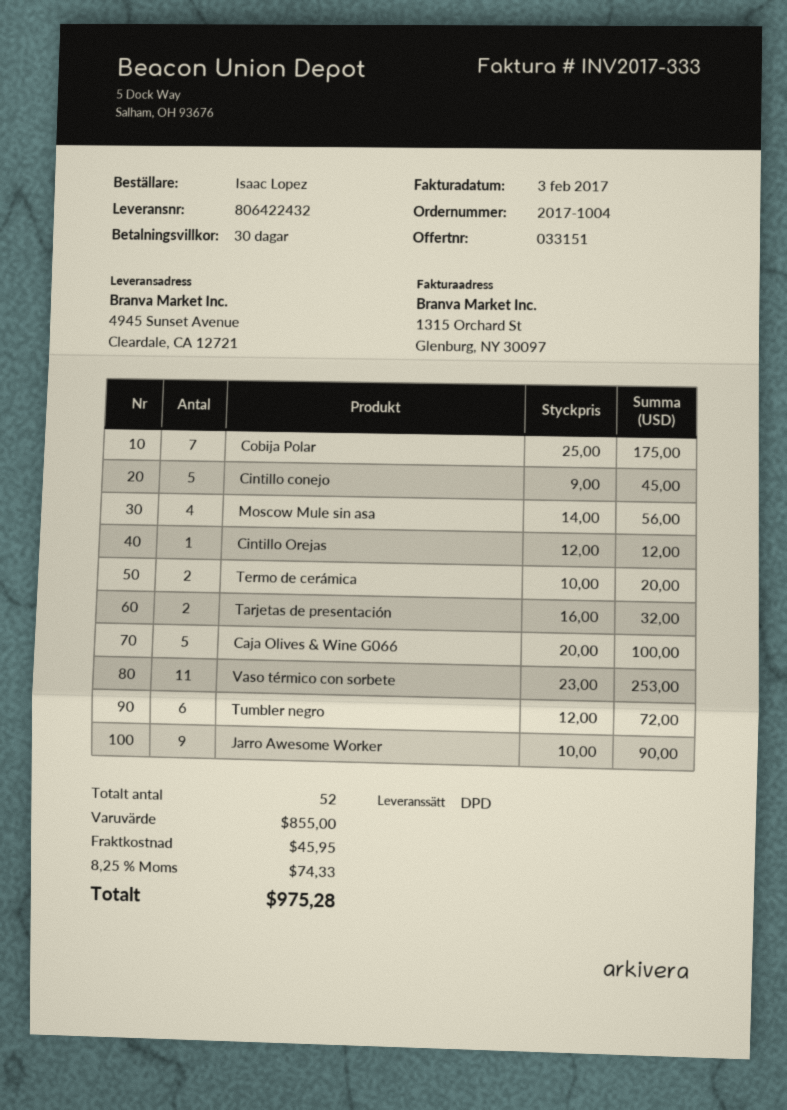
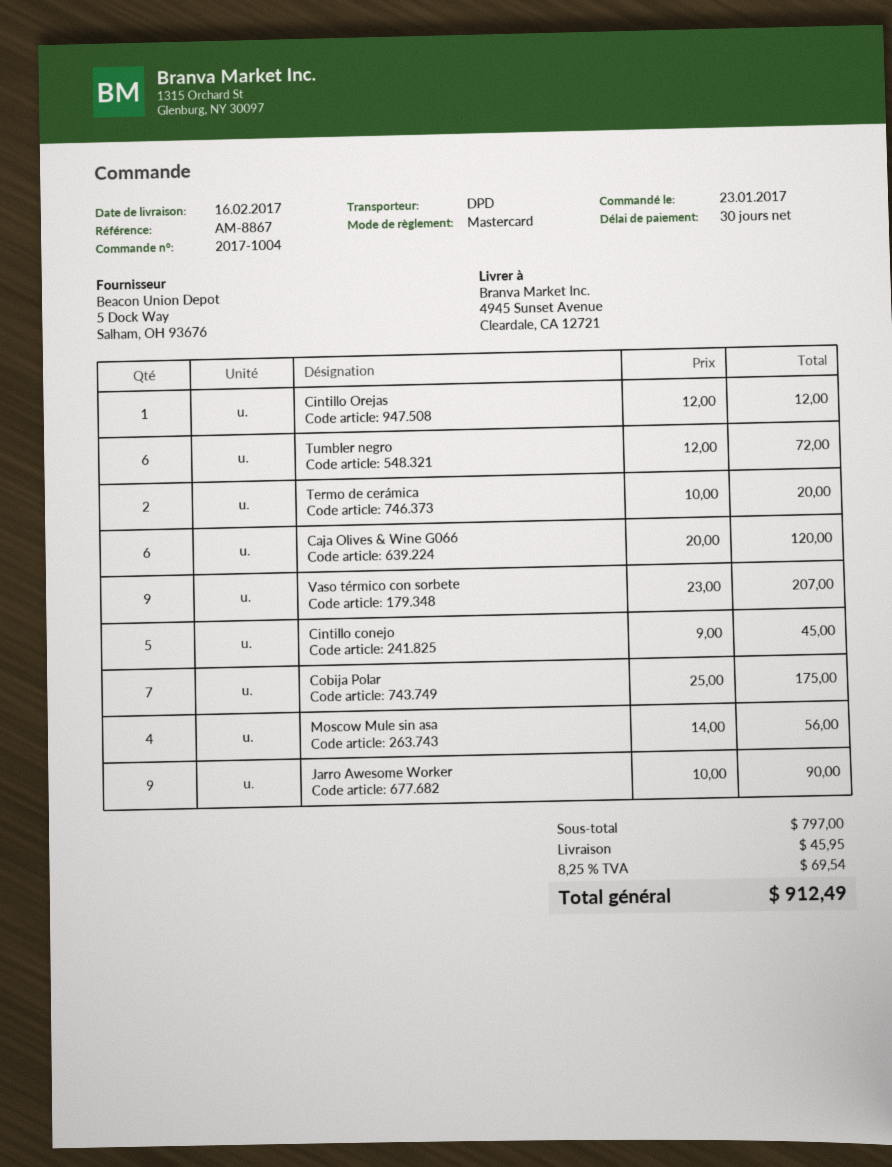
Tarjetas de presentación: 2 x 16.00 = 32.00 -> none
Caja Olives & Wine G066: 5 x 20.00 = 100.00 -> 6 x 20.00 = 120.00
Vaso térmico con sorbete: 11 x 23.00 = 253.00 -> 9 x 23.00 = 207.00
subtotal: 855.00 -> 797.00
tax: 8.25% = 74.33 -> 8.25% = 69.54
total: 975.28 -> 912.49

